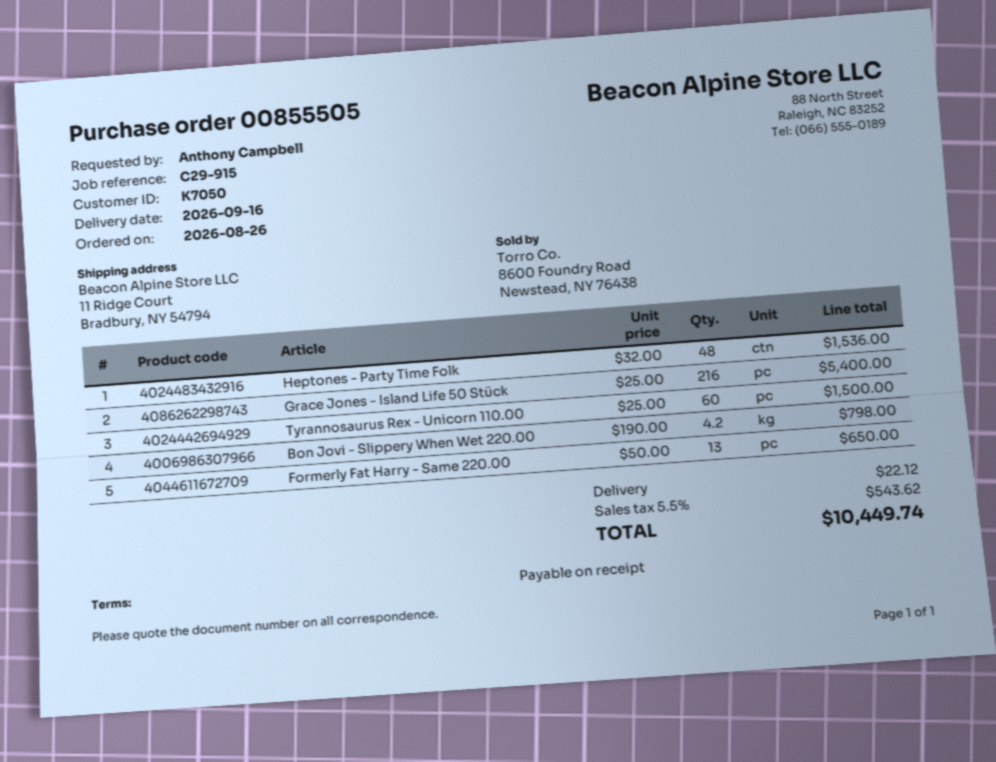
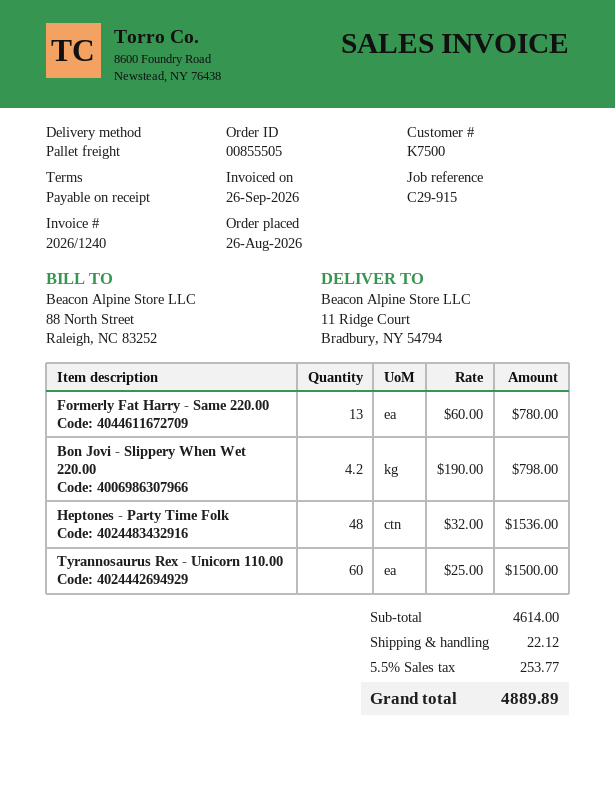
customer number: K7050 -> K7500
Grace Jones - Island Life 50 Stück: 216 x 25.00 = 5400.00 -> none
Formerly Fat Harry - Same 220.00: 13 x 50.00 = 650.00 -> 13 x 60.00 = 780.00
tax: 5.5% = 543.62 -> 5.5% = 253.77
total: 10449.74 -> 4889.89

